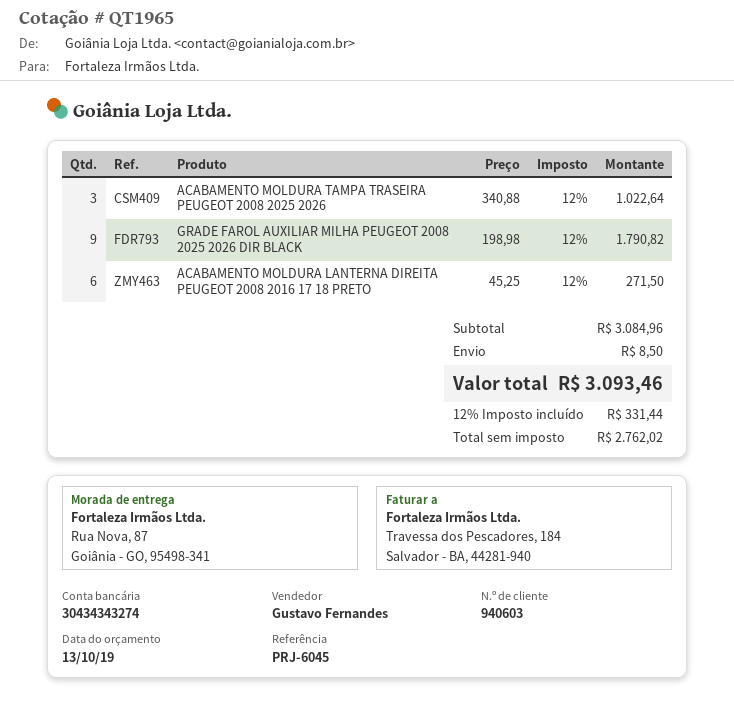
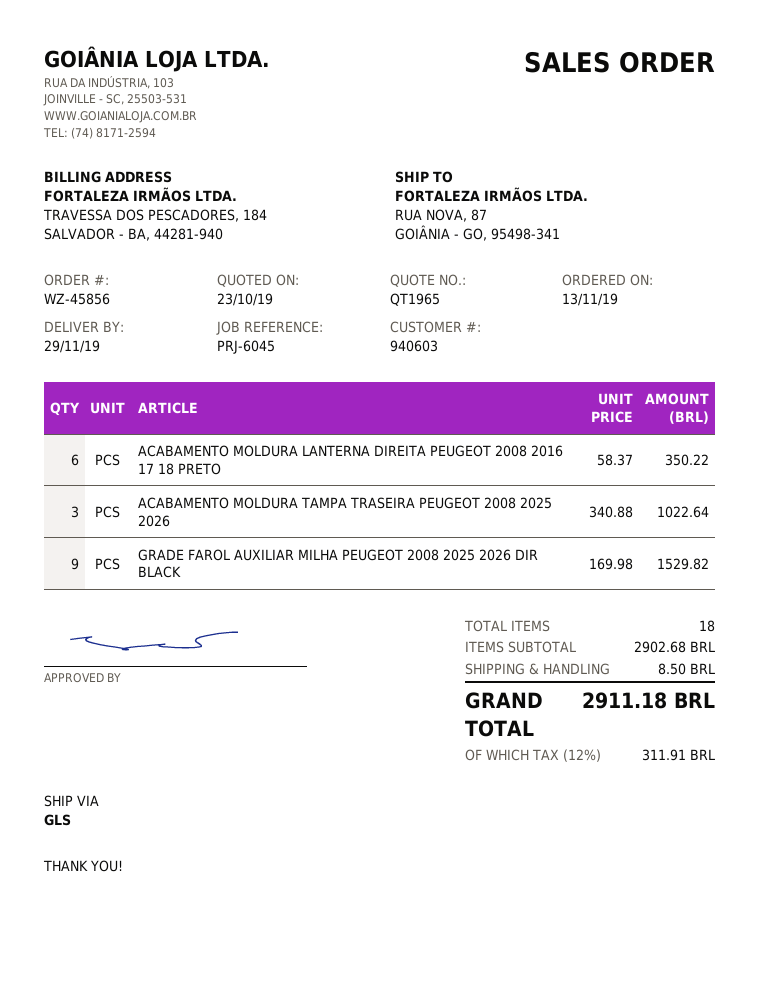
quote date: 2019-10-13 -> 2019-10-23
GRADE FAROL AUXILIAR MILHA PEUGEOT 2008 2025 2026 DIR BLACK: 9 x 198.98 = 1790.82 -> 9 x 169.98 = 1529.82
ACABAMENTO MOLDURA LANTERNA DIREITA PEUGEOT 2008 2016 17 18 PRETO: 6 x 45.25 = 271.50 -> 6 x 58.37 = 350.22
subtotal: 3084.96 -> 2902.68
tax: 12% = 331.44 -> 12% = 311.91
total: 3093.46 -> 2911.18

